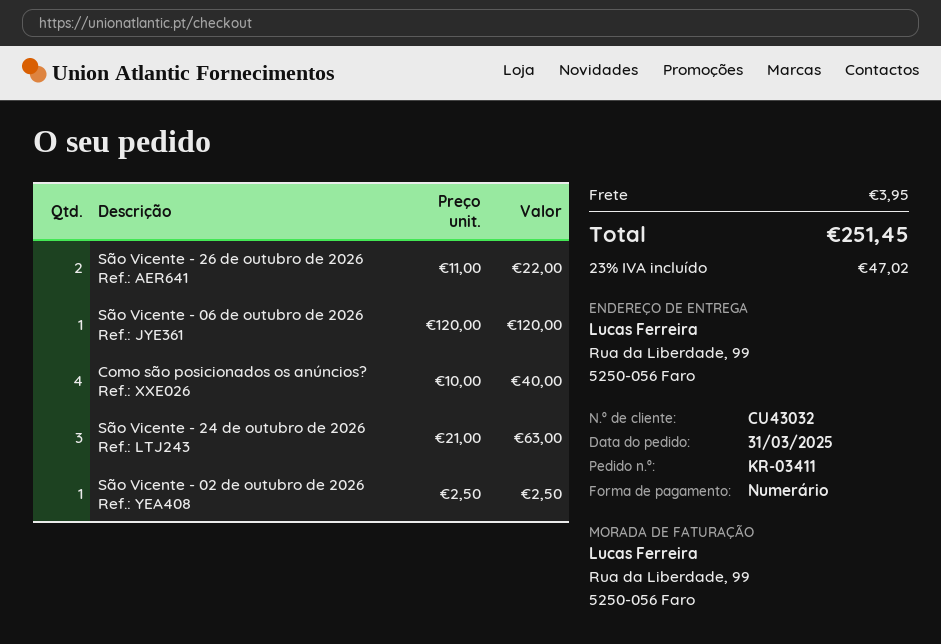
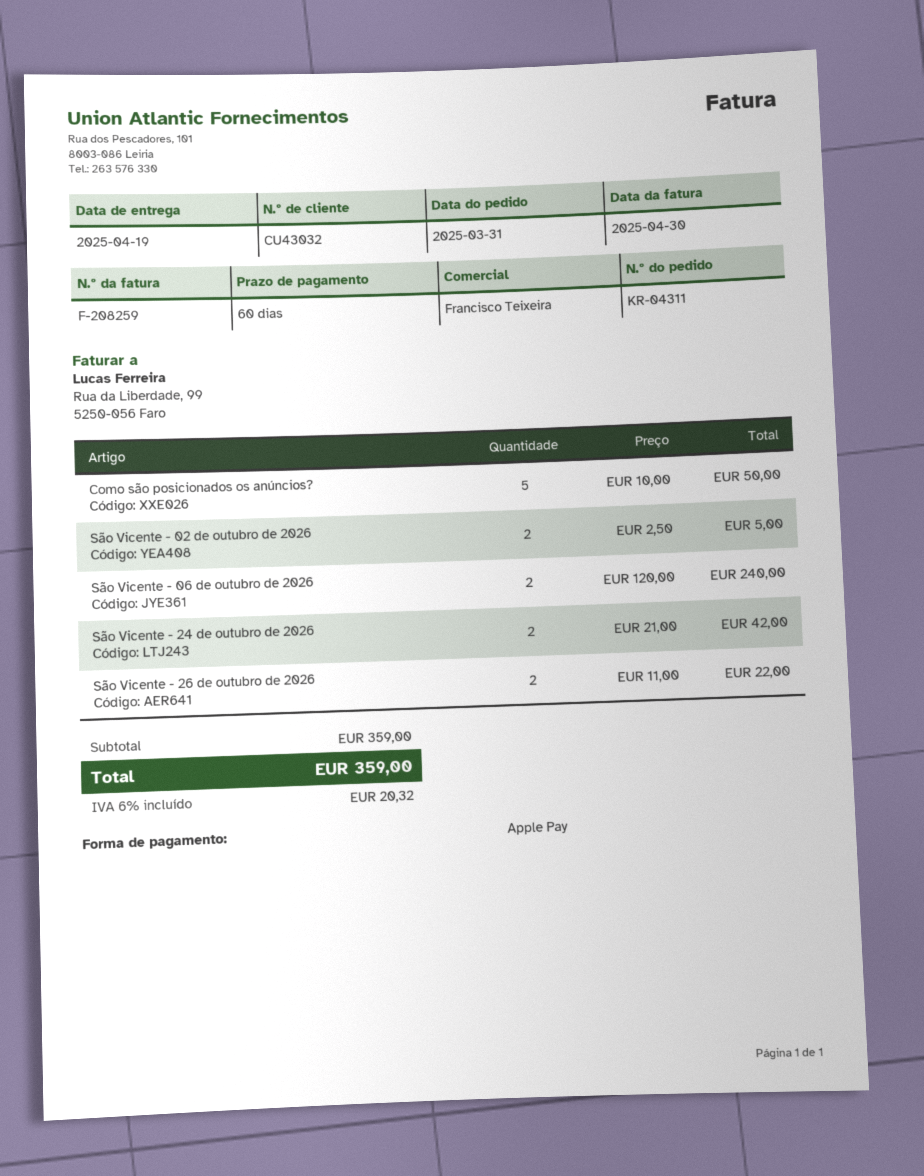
order number: KR-03411 -> KR-04311
payment method: cash -> Apple Pay
São Vicente - 06 de outubro de 2026: 1 x 120.00 = 120.00 -> 2 x 120.00 = 240.00
Como são posicionados os anúncios?: 4 x 10.00 = 40.00 -> 5 x 10.00 = 50.00
São Vicente - 24 de outubro de 2026: 3 x 21.00 = 63.00 -> 2 x 21.00 = 42.00
São Vicente - 02 de outubro de 2026: 1 x 2.50 = 2.50 -> 2 x 2.50 = 5.00
shipping: 3.95 -> none
tax: 23% = 47.02 -> 6% = 20.32
total: 251.45 -> 359.00

